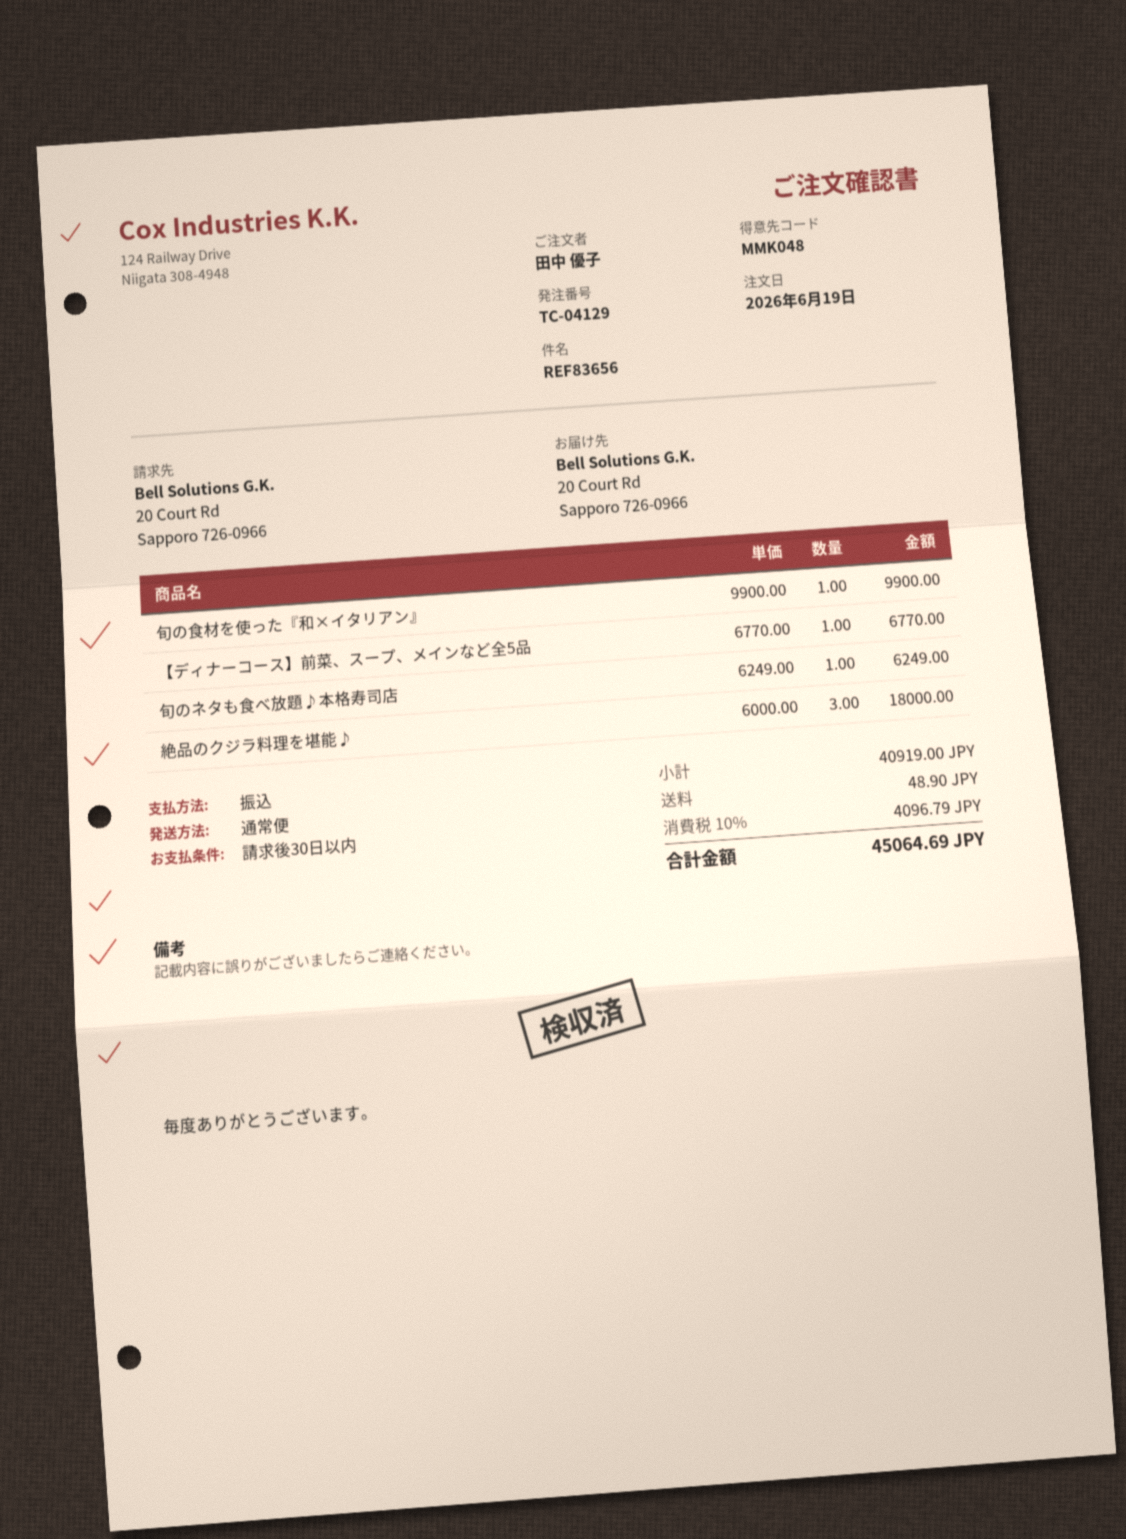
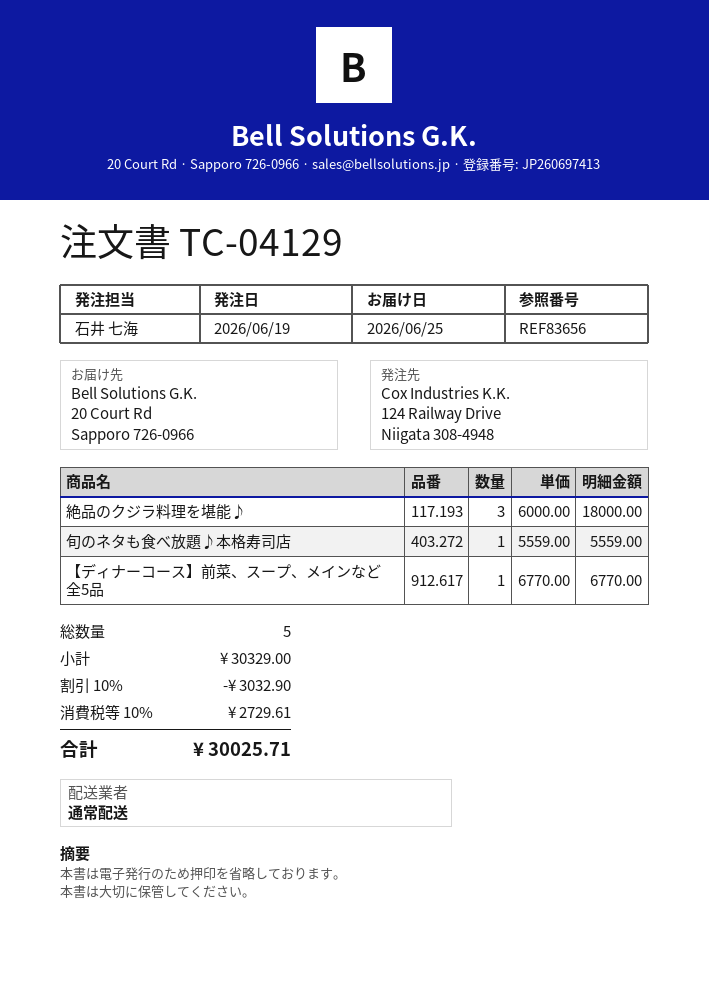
ordered by: 田中 優子 -> 石井 七海
旬の食材を使った『和×イタリアン』: 1 x 9900.00 = 9900.00 -> none
旬のネタも食べ放題♪本格寿司店: 1 x 6249.00 = 6249.00 -> 1 x 5559.00 = 5559.00
subtotal: 40919.00 -> 30329.00
discount: none -> 10% = 3032.90
shipping: 48.90 -> none
tax: 10% = 4096.79 -> 10% = 2729.61
total: 45064.69 -> 30025.71

